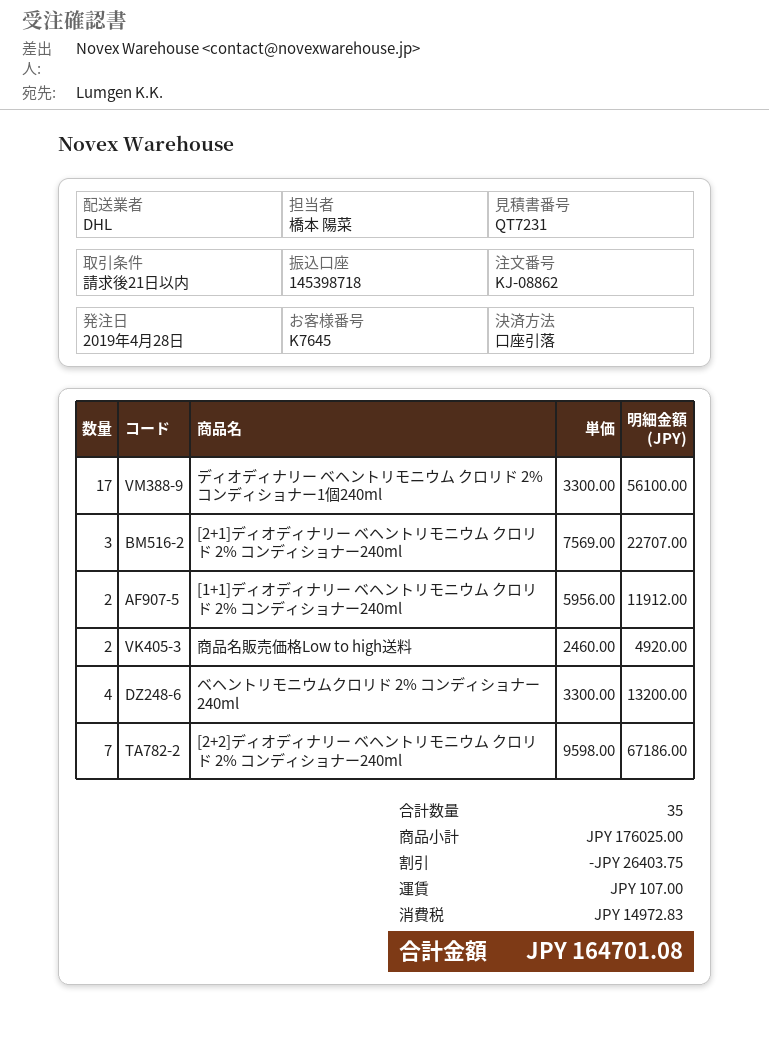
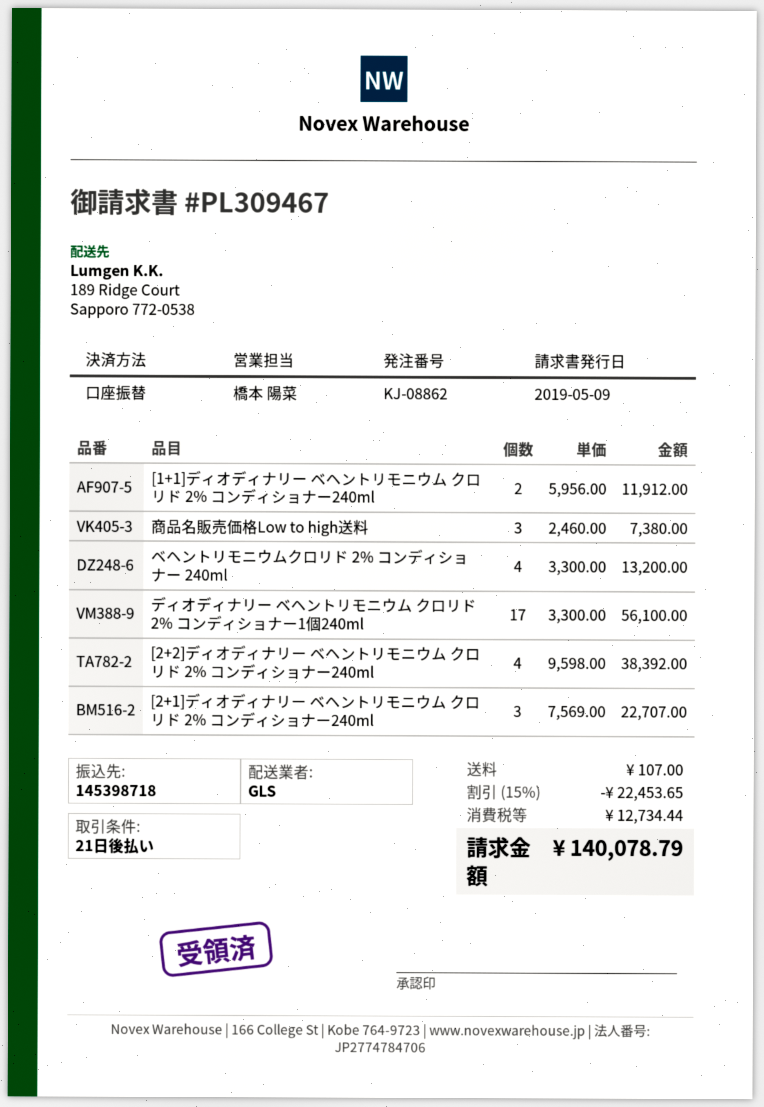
shipping method: DHL -> GLS
商品名販売価格Low to high送料: 2 x 2460.00 = 4920.00 -> 3 x 2460.00 = 7380.00
[2+2]ディオディナリー ベヘントリモニウム クロリド 2% コンディショナー240ml: 7 x 9598.00 = 67186.00 -> 4 x 9598.00 = 38392.00
discount: 26403.75 -> 22453.65
tax: 14972.83 -> 12734.44
total: 164701.08 -> 140078.79

